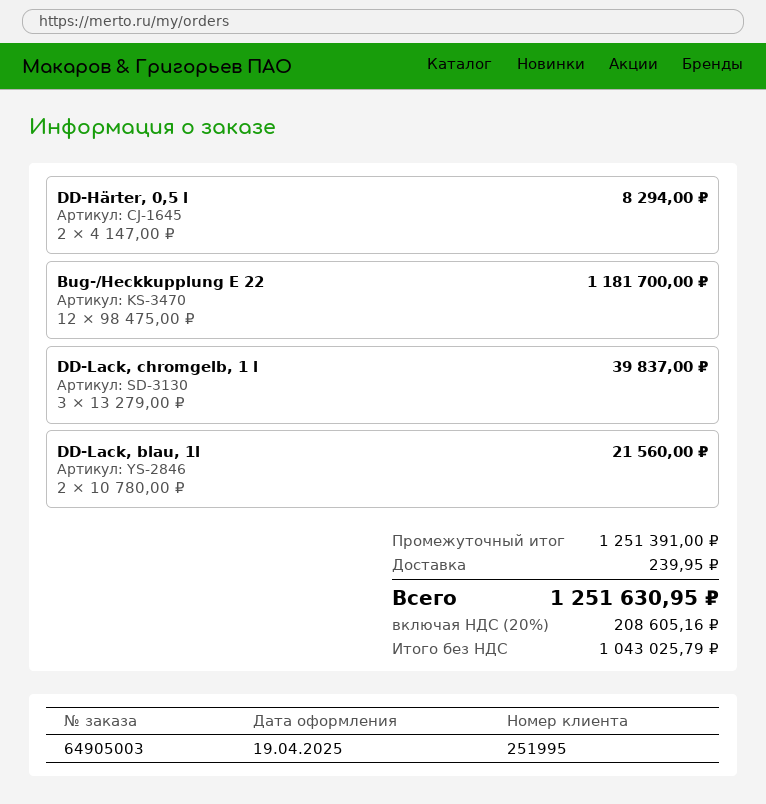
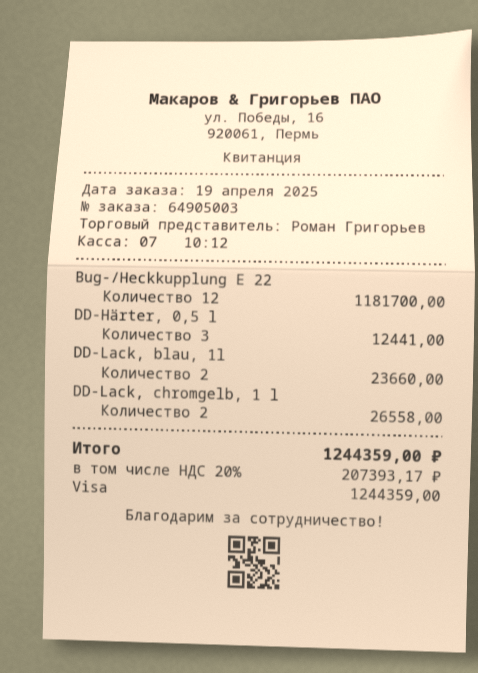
DD-Härter, 0,5 l: 2 for 8294.00 -> 3 for 12441.00
DD-Lack, chromgelb, 1 l: 3 for 39837.00 -> 2 for 26558.00
DD-Lack, blau, 1l: 2 for 21560.00 -> 2 for 23660.00
shipping: 239.95 -> none
tax: 20% = 208605.16 -> 20% = 207393.17
total: 1251630.95 -> 1244359.00

